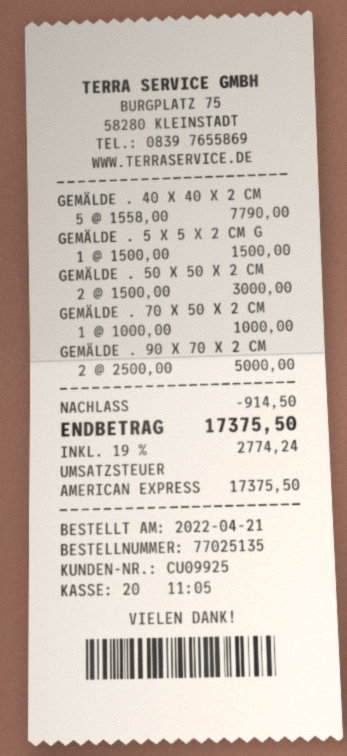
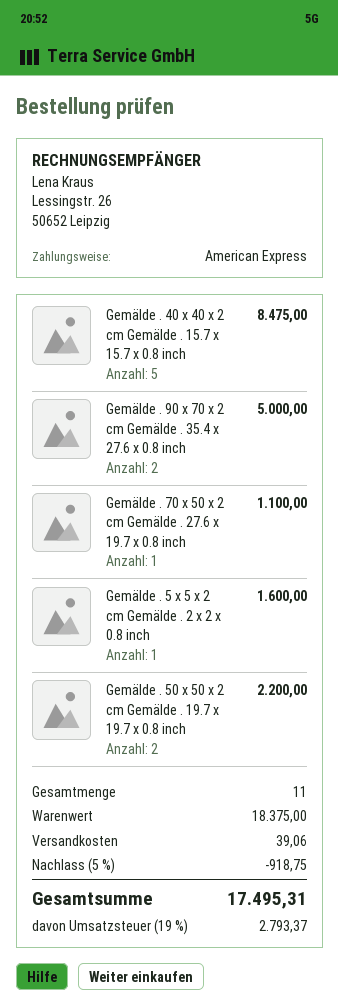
GEMÄLDE . 40 X 40 X 2 CM: 5 for 7790.00 -> 5 for 8475.00
GEMÄLDE . 5 X 5 X 2 CM G: 1 for 1500.00 -> 1 for 1600.00
GEMÄLDE . 50 X 50 X 2 CM: 2 for 3000.00 -> 2 for 2200.00
GEMÄLDE . 70 X 50 X 2 CM: 1 for 1000.00 -> 1 for 1100.00
discount: 914.50 -> 918.75
shipping: none -> 39.06
tax: 19% = 2774.24 -> 19% = 2793.37
total: 17375.50 -> 17495.31

